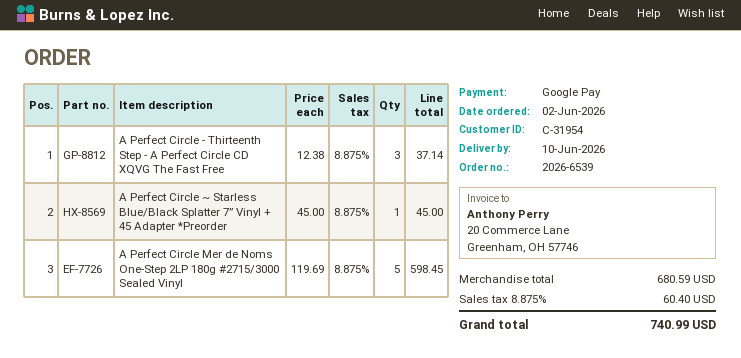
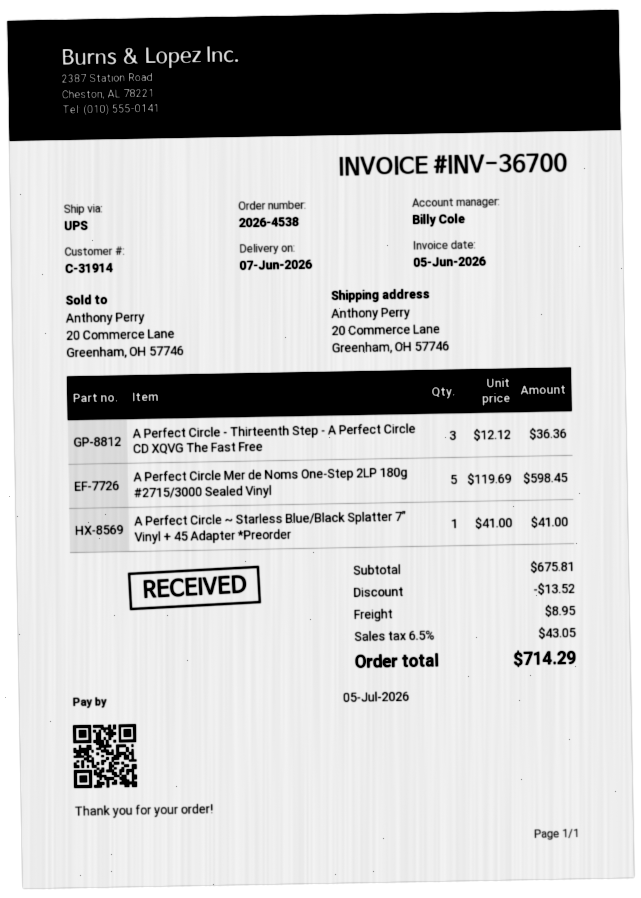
order number: 2026-6539 -> 2026-4538
delivery date: 2026-06-10 -> 2026-06-07
customer number: C-31954 -> C-31914
A Perfect Circle - Thirteenth Step - A Perfect Circle CD XQVG The Fast Free: 3 x 12.38 = 37.14 -> 3 x 12.12 = 36.36
A Perfect Circle ~ Starless Blue/Black Splatter 7” Vinyl + 45 Adapter *Preorder: 1 x 45.00 = 45.00 -> 1 x 41.00 = 41.00
subtotal: 680.59 -> 675.81
discount: none -> 13.52
shipping: none -> 8.95
tax: 8.875% = 60.40 -> 6.5% = 43.05
total: 740.99 -> 714.29

